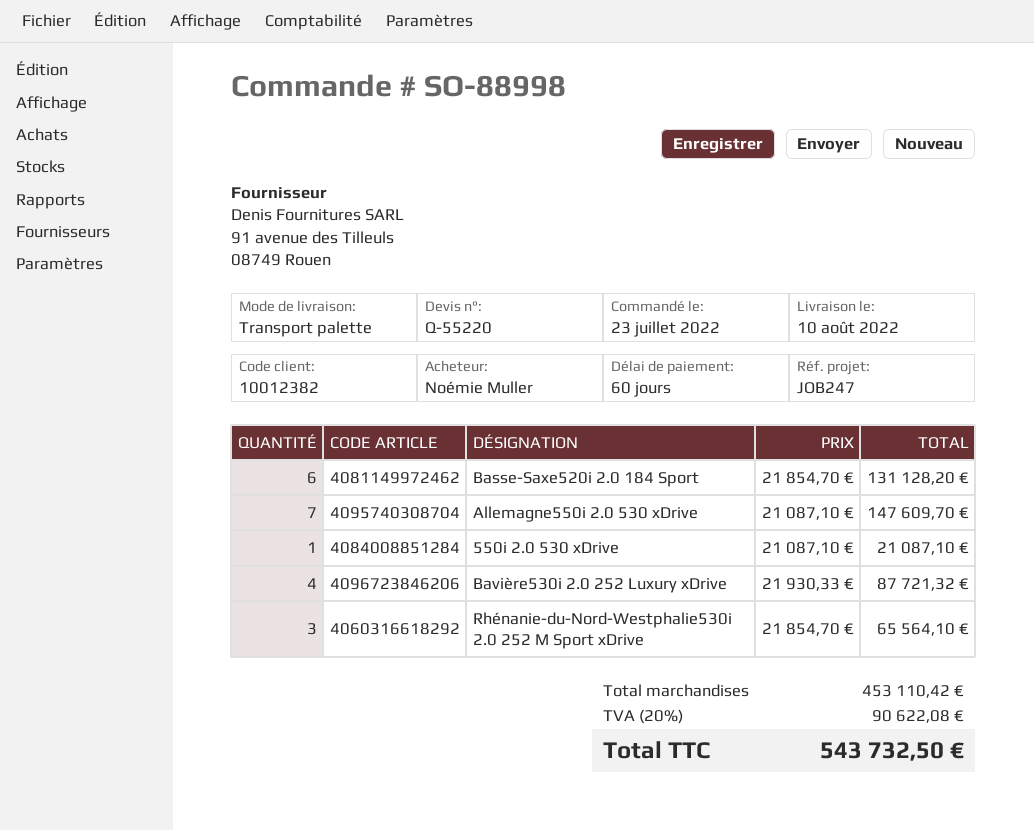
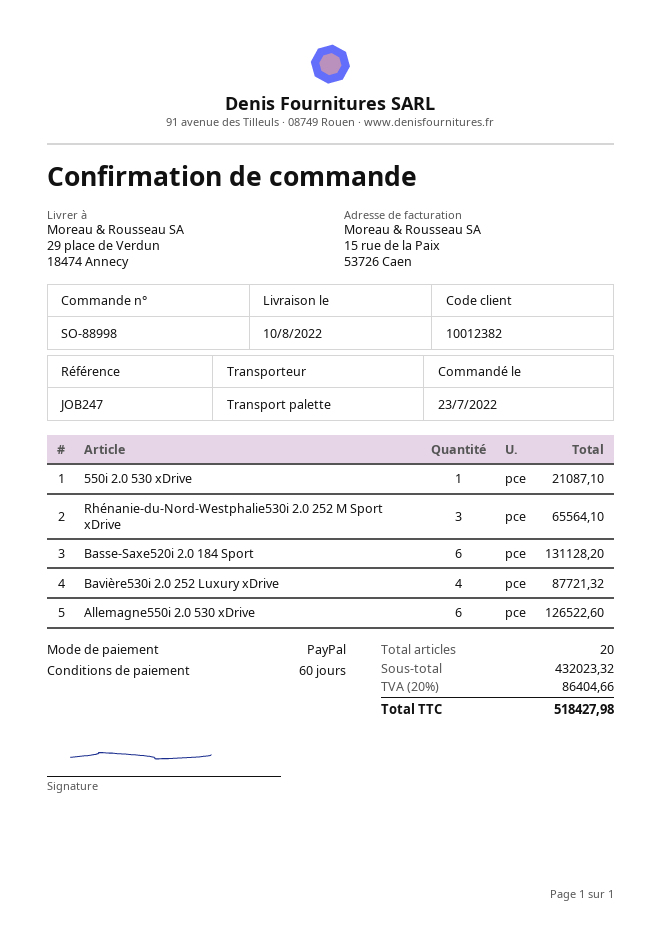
Allemagne550i 2.0 530 xDrive: 7 for 147609.70 -> 6 for 126522.60
subtotal: 453110.42 -> 432023.32
tax: 20% = 90622.08 -> 20% = 86404.66
total: 543732.50 -> 518427.98

